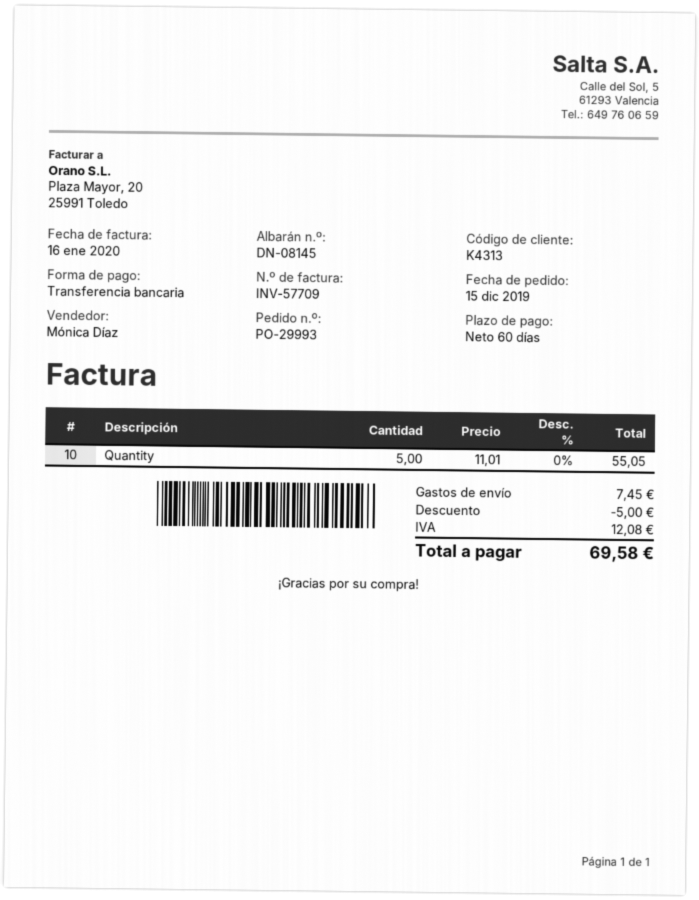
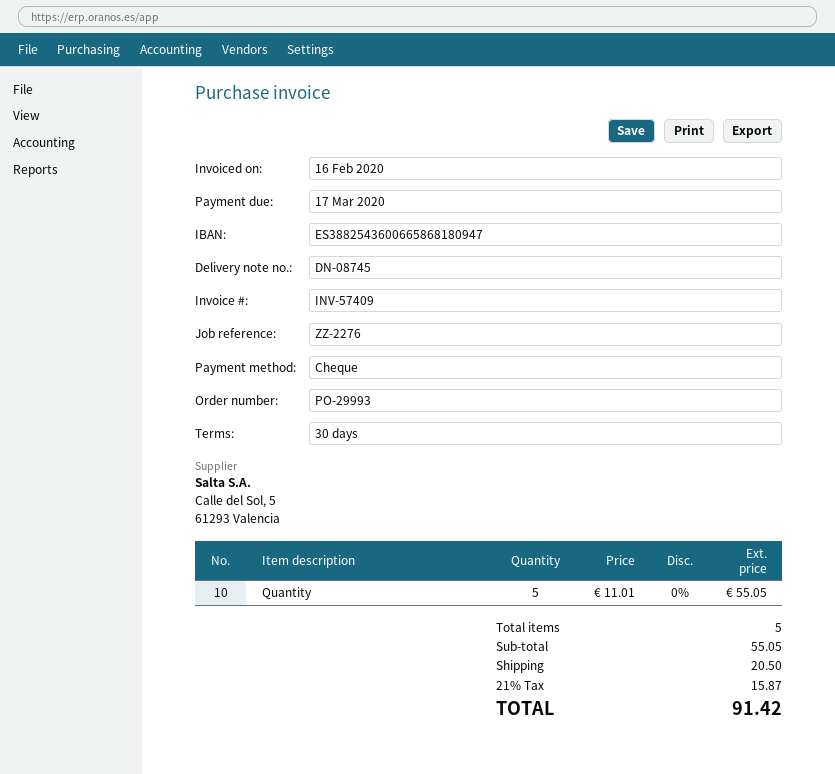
delivery note number: DN-08145 -> DN-08745
invoice number: INV-57709 -> INV-57409
invoice date: 2020-01-16 -> 2020-02-16
payment terms: 60 days -> 30 days
payment method: bank transfer -> cheque
discount: 5.00 -> none
shipping: 7.45 -> 20.50
tax: 12.08 -> 15.87
total: 69.58 -> 91.42

